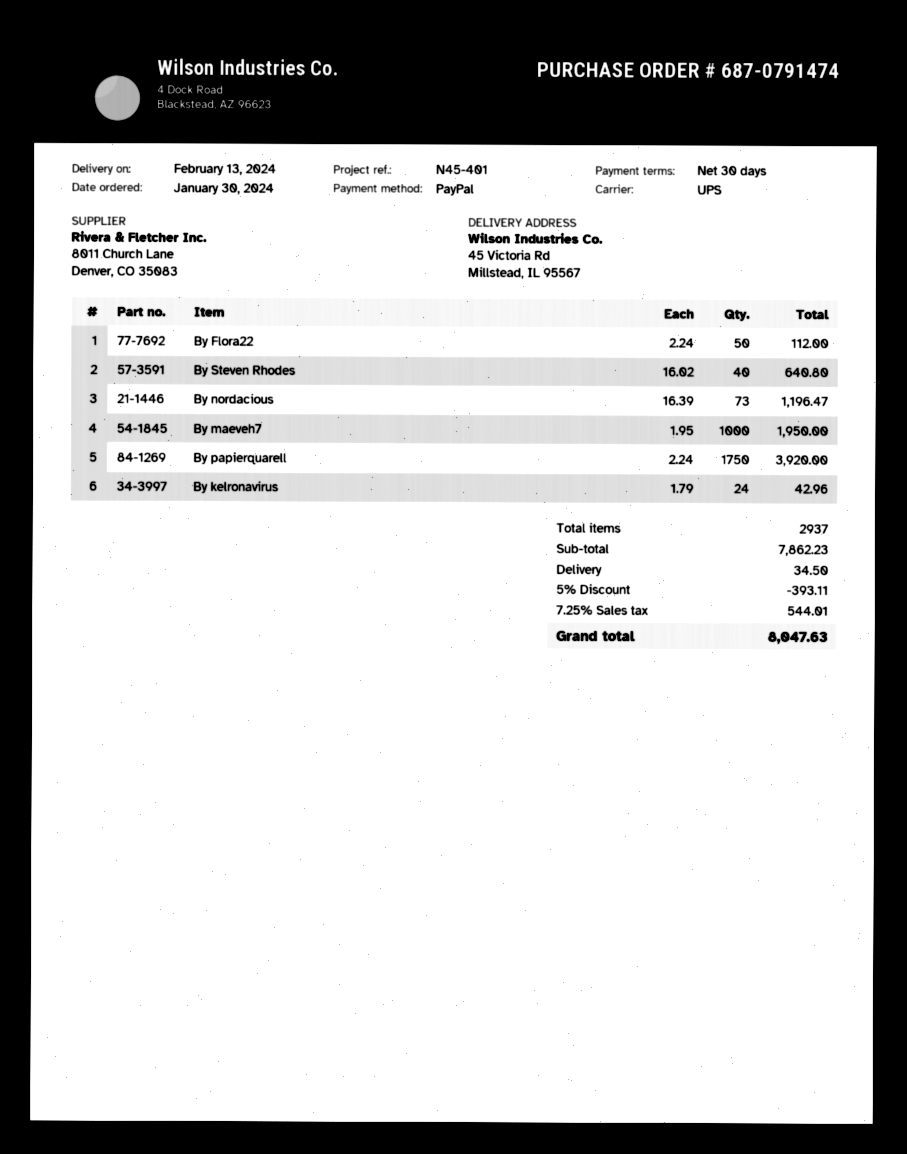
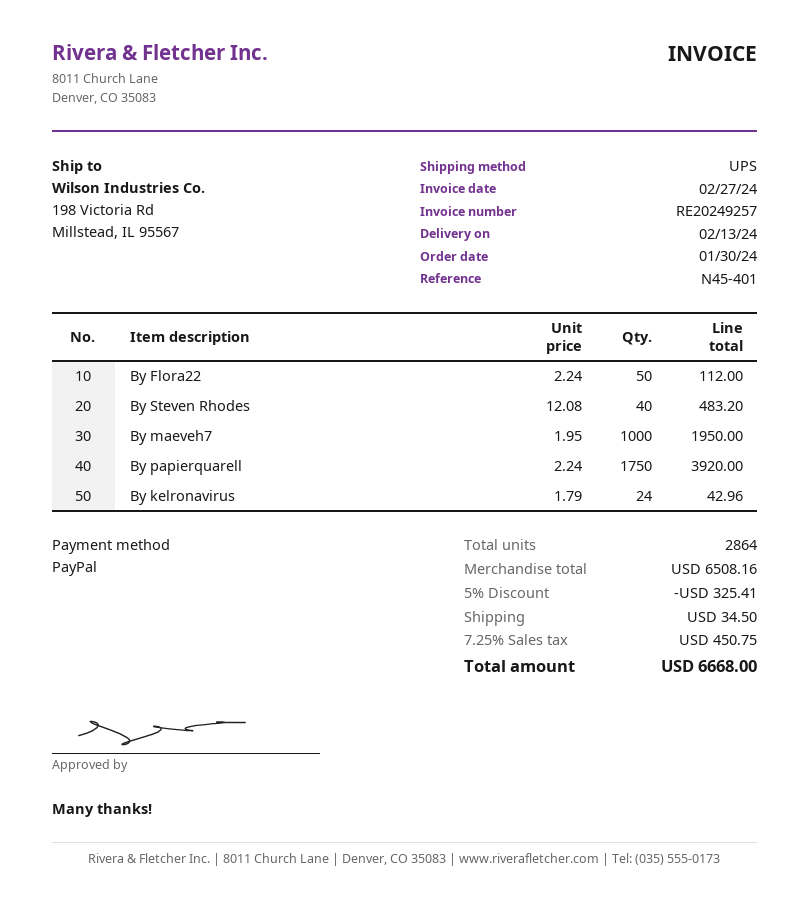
ship to: 45 Victoria Rd, Millstead, IL 95567 -> 198 Victoria Rd, Millstead, IL 95567
By Steven Rhodes: 40 x 16.02 = 640.80 -> 40 x 12.08 = 483.20
By nordacious: 73 x 16.39 = 1196.47 -> none
total quantity: 2937 -> 2864
subtotal: 7862.23 -> 6508.16
discount: 5% = 393.11 -> 5% = 325.41
tax: 7.25% = 544.01 -> 7.25% = 450.75
total: 8047.63 -> 6668.00

